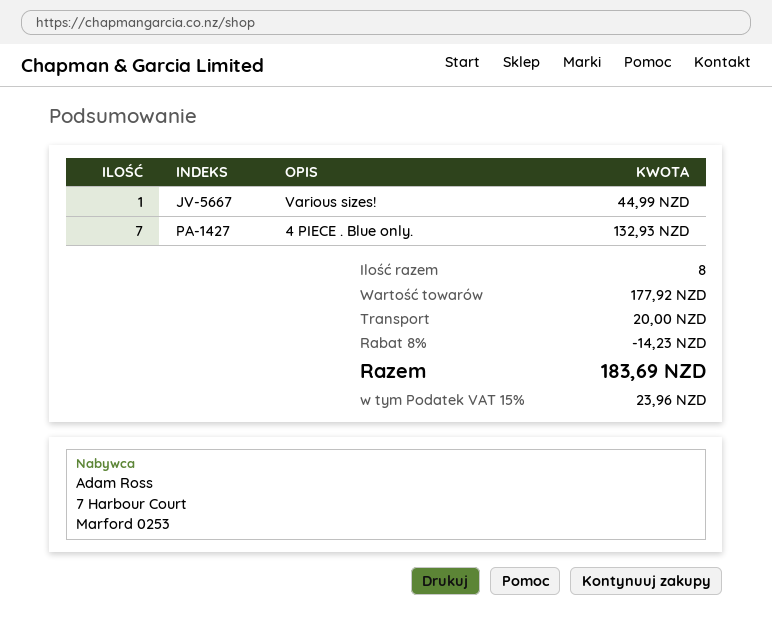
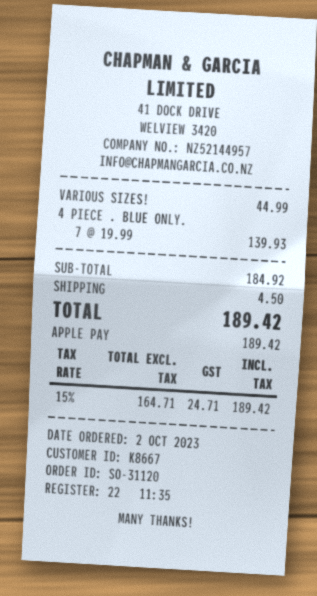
4 PIECE . Blue only.: 7 for 132.93 -> 7 for 139.93
subtotal: 177.92 -> 184.92
discount: 8% = 14.23 -> none
shipping: 20.00 -> 4.50
tax: 15% = 23.96 -> 15% = 24.71
total: 183.69 -> 189.42

